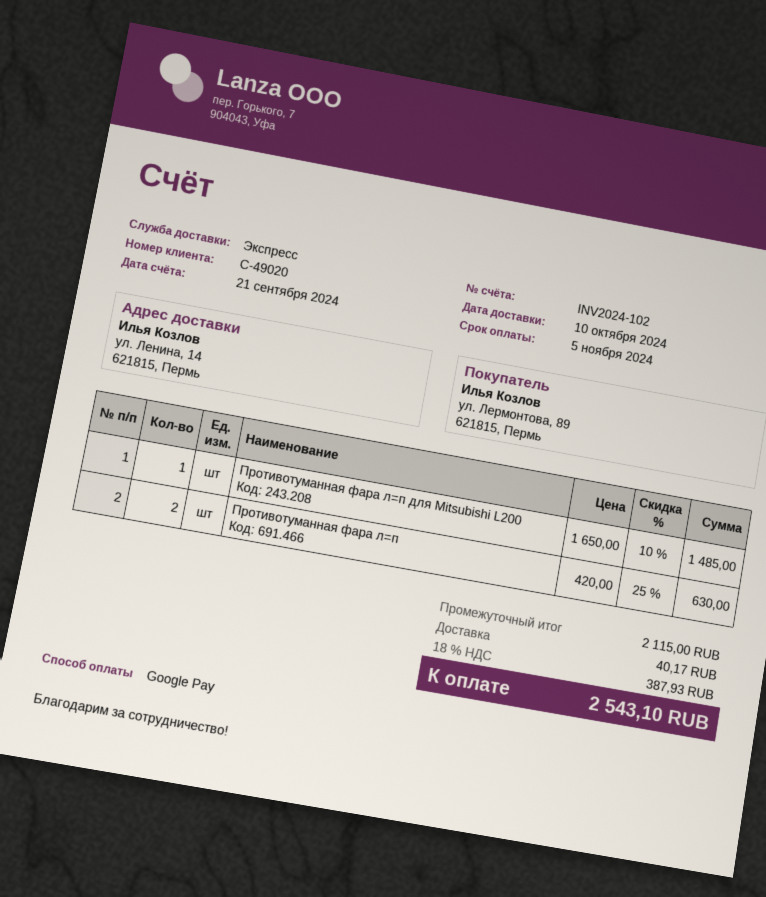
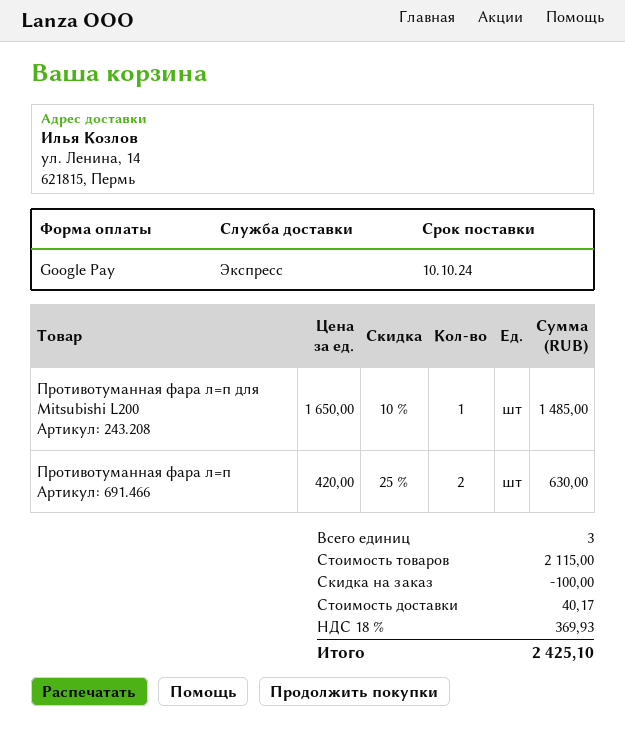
discount: none -> 100.00
tax: 18% = 387.93 -> 18% = 369.93
total: 2543.10 -> 2425.10

